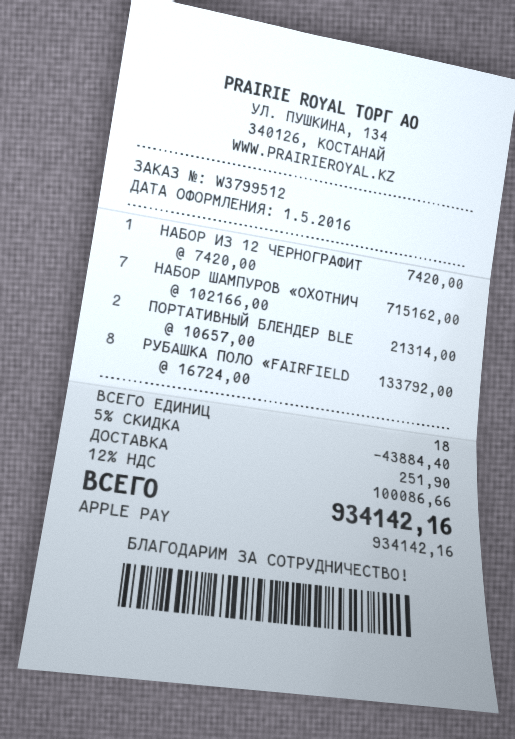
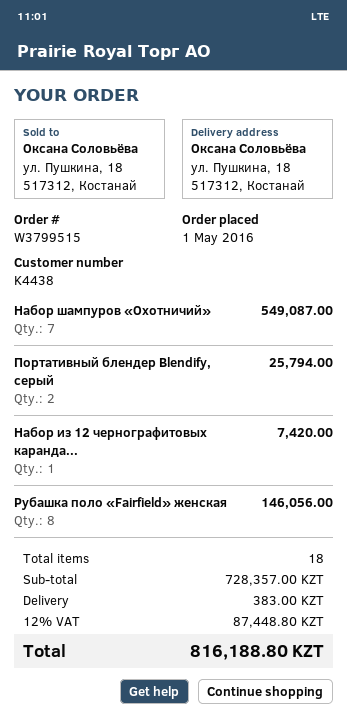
order number: W3799512 -> W3799515
НАБОР ШАМПУРОВ «ОХОТНИЧ: 7 for 715162.00 -> 7 for 549087.00
ПОРТАТИВНЫЙ БЛЕНДЕР BLE: 2 for 21314.00 -> 2 for 25794.00
РУБАШКА ПОЛО «FAIRFIELD: 8 for 133792.00 -> 8 for 146056.00
discount: 5% = 43884.40 -> none
shipping: 251.90 -> 383.00
tax: 12% = 100086.66 -> 12% = 87448.80
total: 934142.16 -> 816188.80

